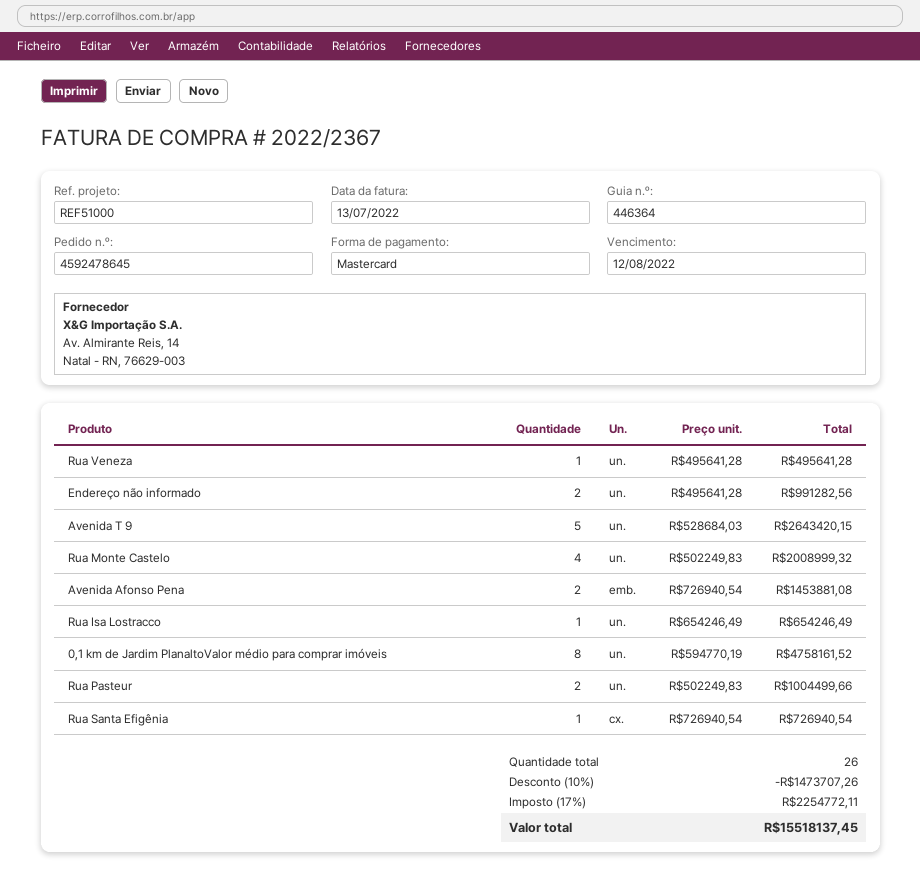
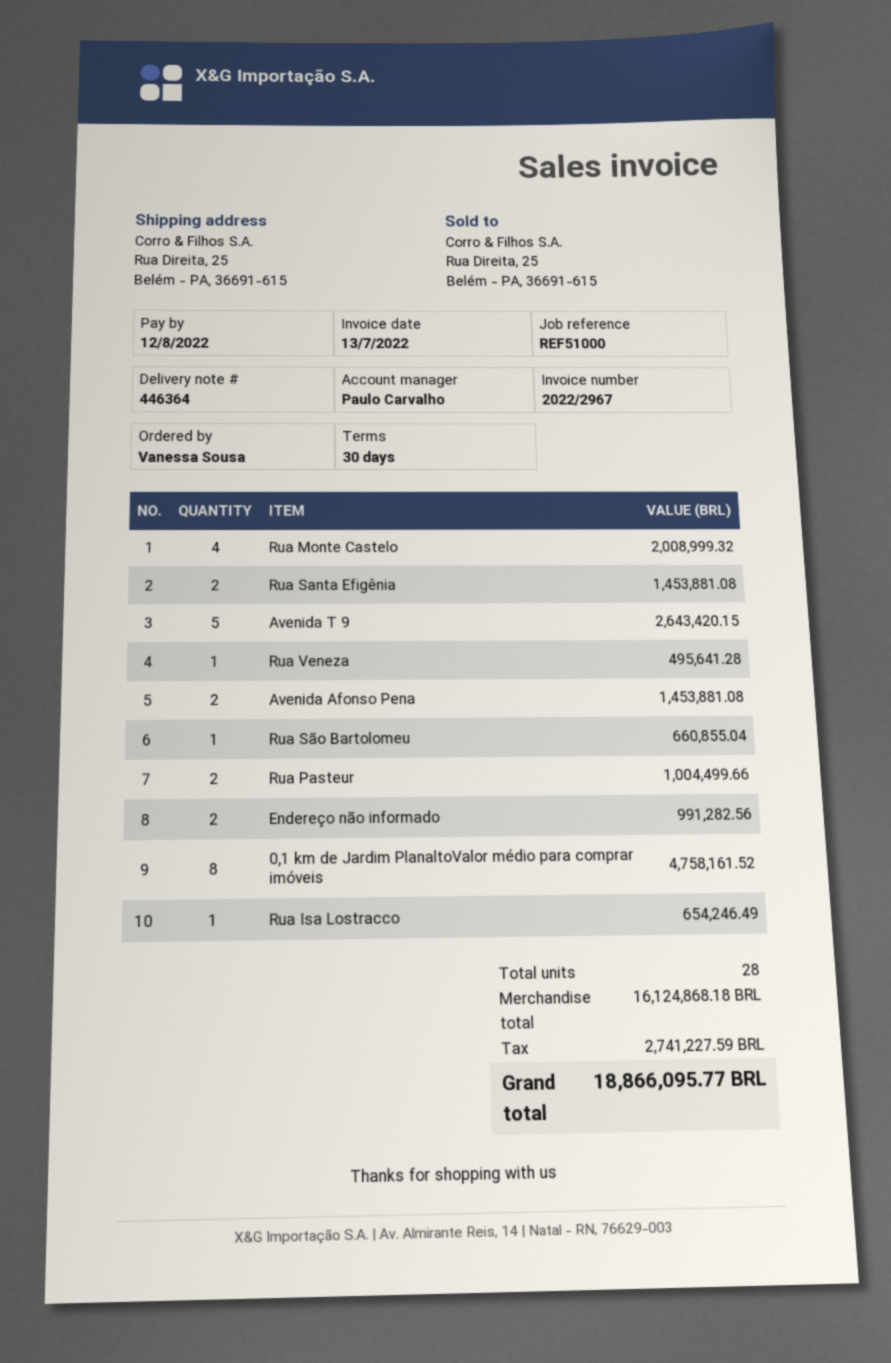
invoice number: 2022/2367 -> 2022/2967
Rua Santa Efigênia: 1 for 726940.54 -> 2 for 1453881.08
Rua São Bartolomeu: none -> 1 for 660855.04
total quantity: 26 -> 28
discount: 10% = 1473707.26 -> none
tax: 2254772.11 -> 2741227.59
total: 15518137.45 -> 18866095.77

